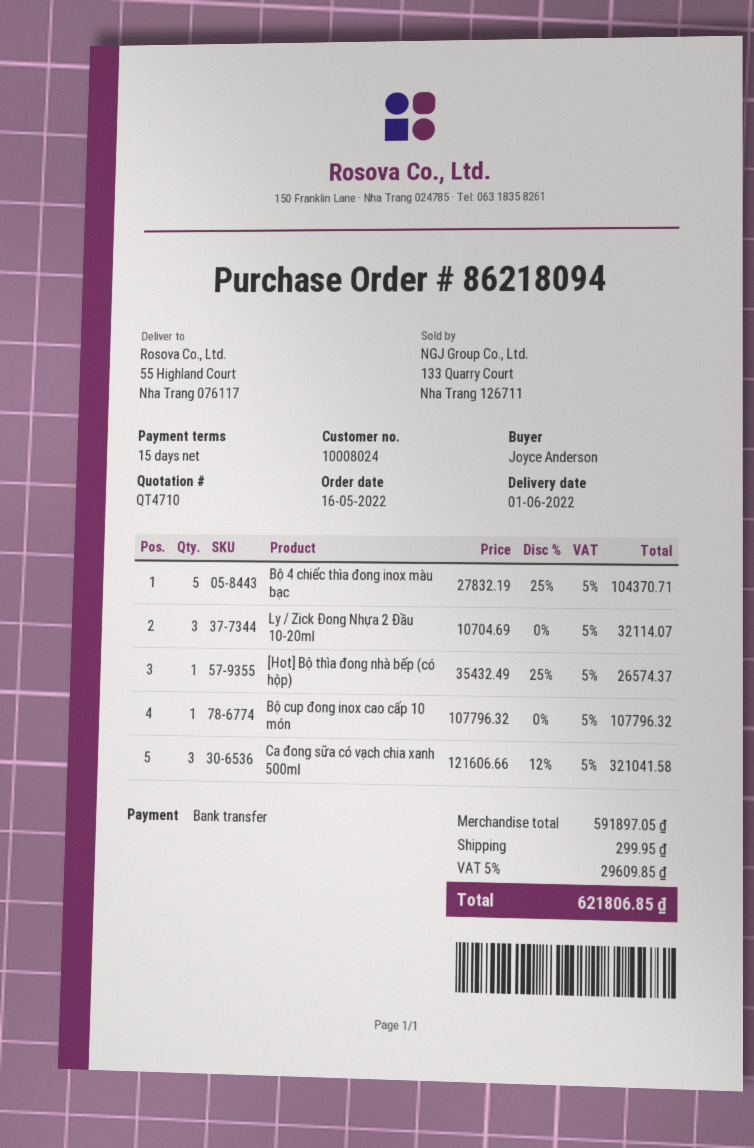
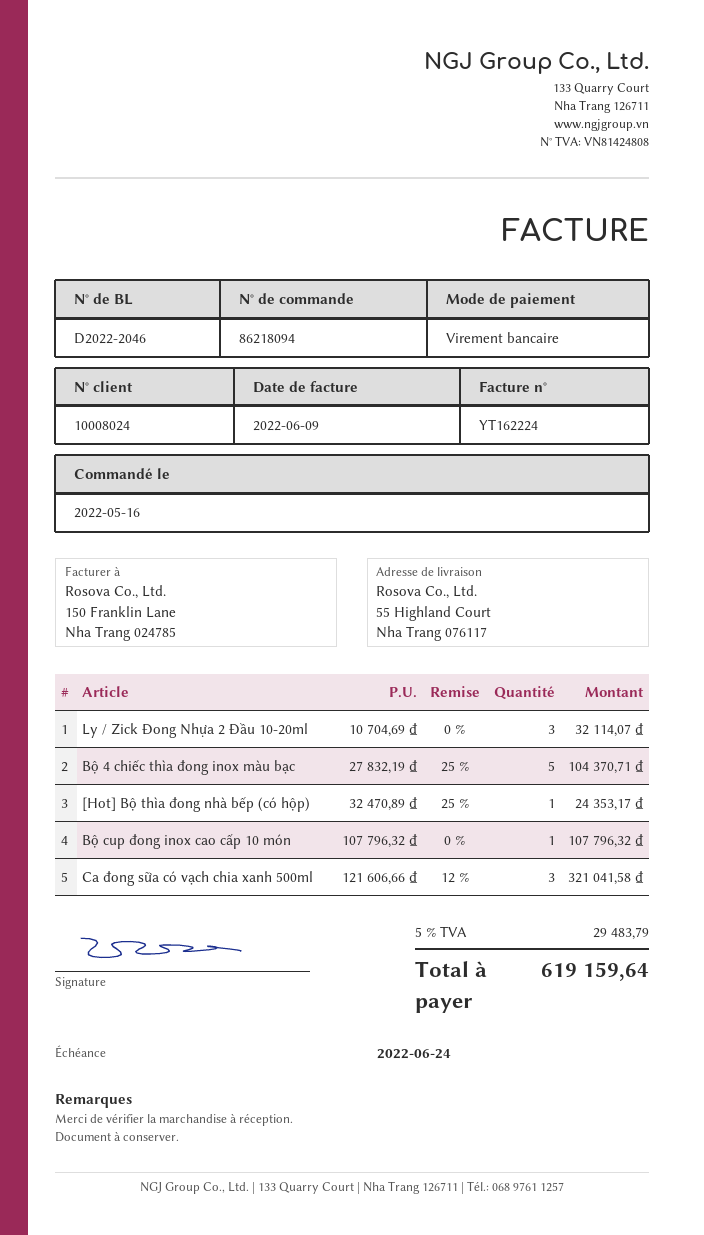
[Hot] Bộ thìa đong nhà bếp (có hộp): 1 x 35432.49 - 25% = 26574.37 -> 1 x 32470.89 - 25% = 24353.17
shipping: 299.95 -> none
tax: 5% = 29609.85 -> 5% = 29483.79
total: 621806.85 -> 619159.64

